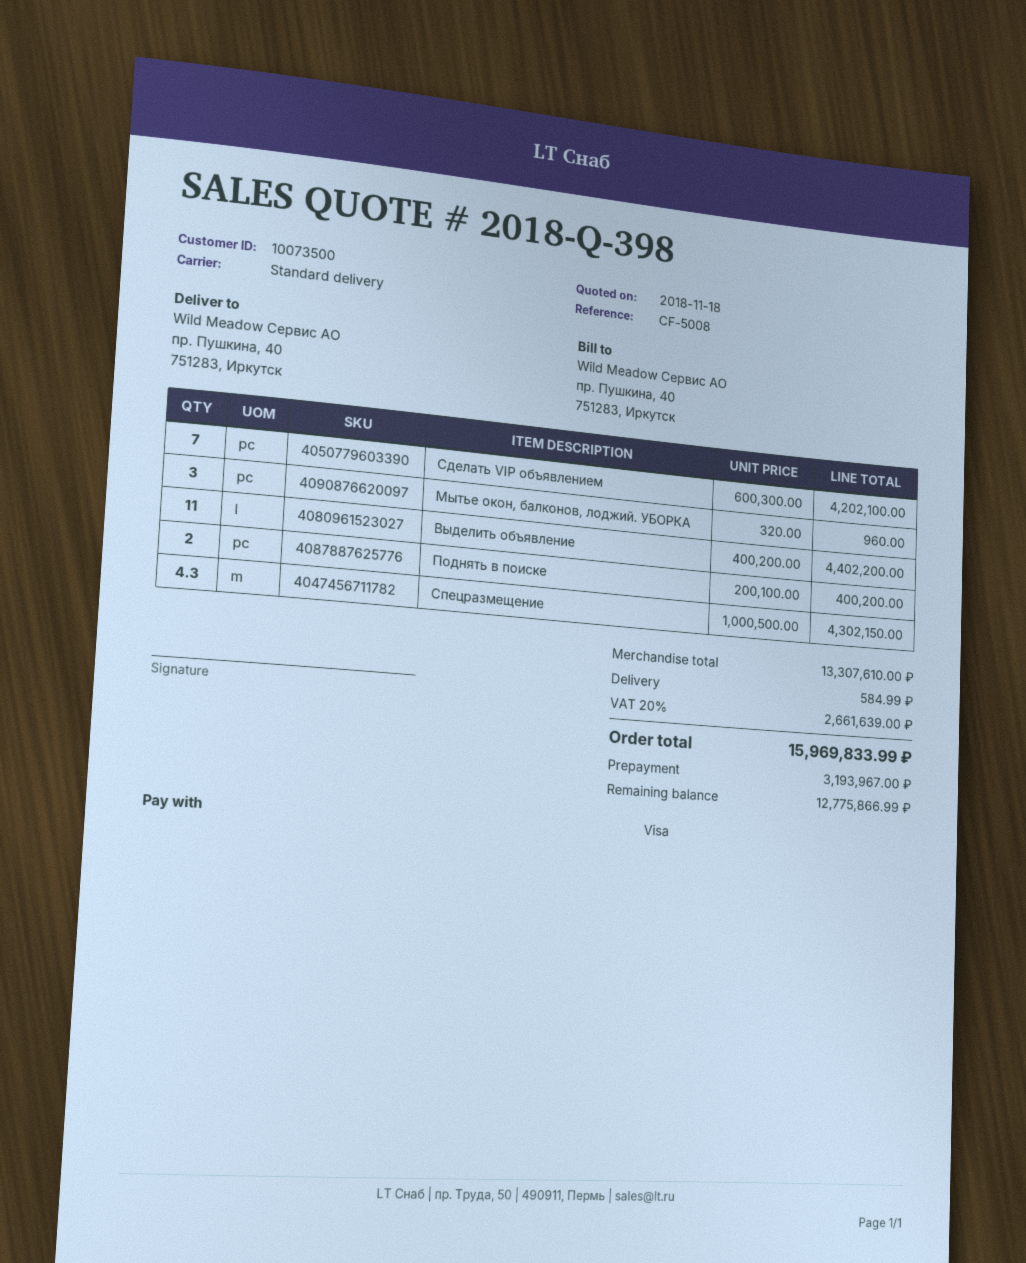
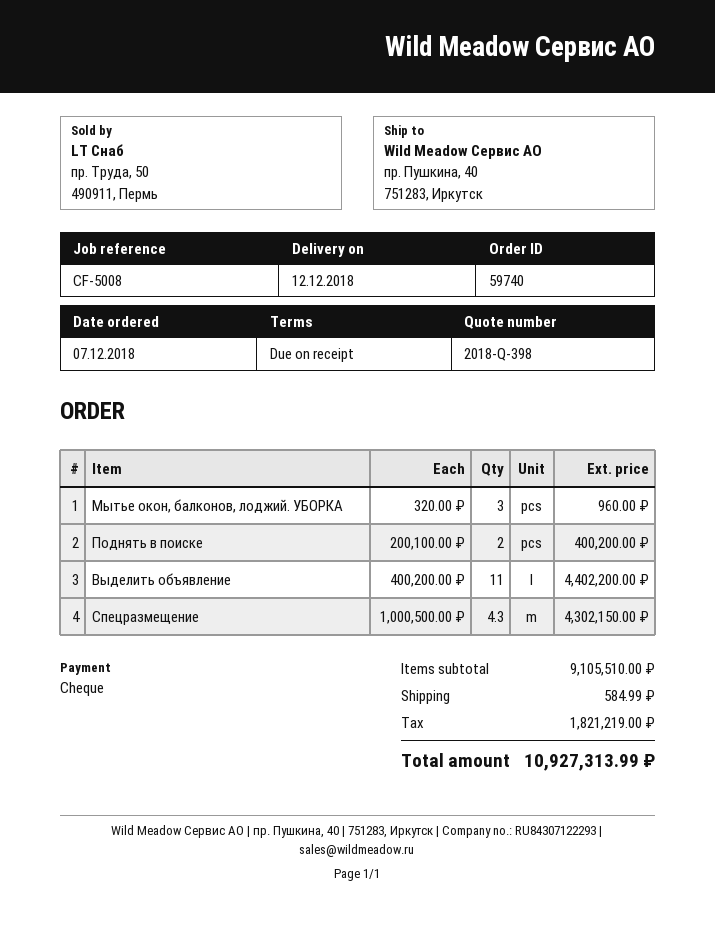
payment method: Visa -> cheque
Сделать VIP объявлением: 7 x 600300.00 = 4202100.00 -> none
subtotal: 13307610.00 -> 9105510.00
tax: 2661639.00 -> 1821219.00
total: 15969833.99 -> 10927313.99

